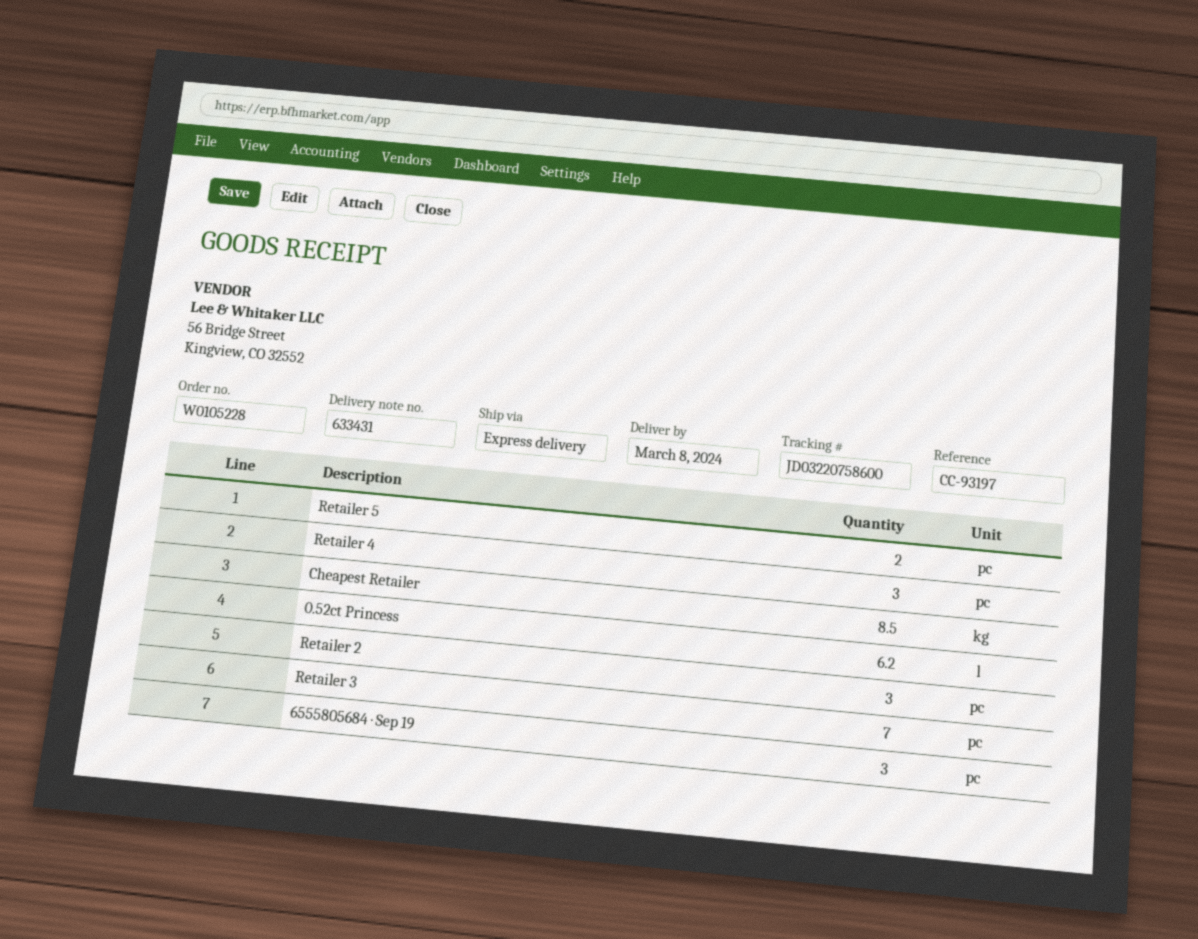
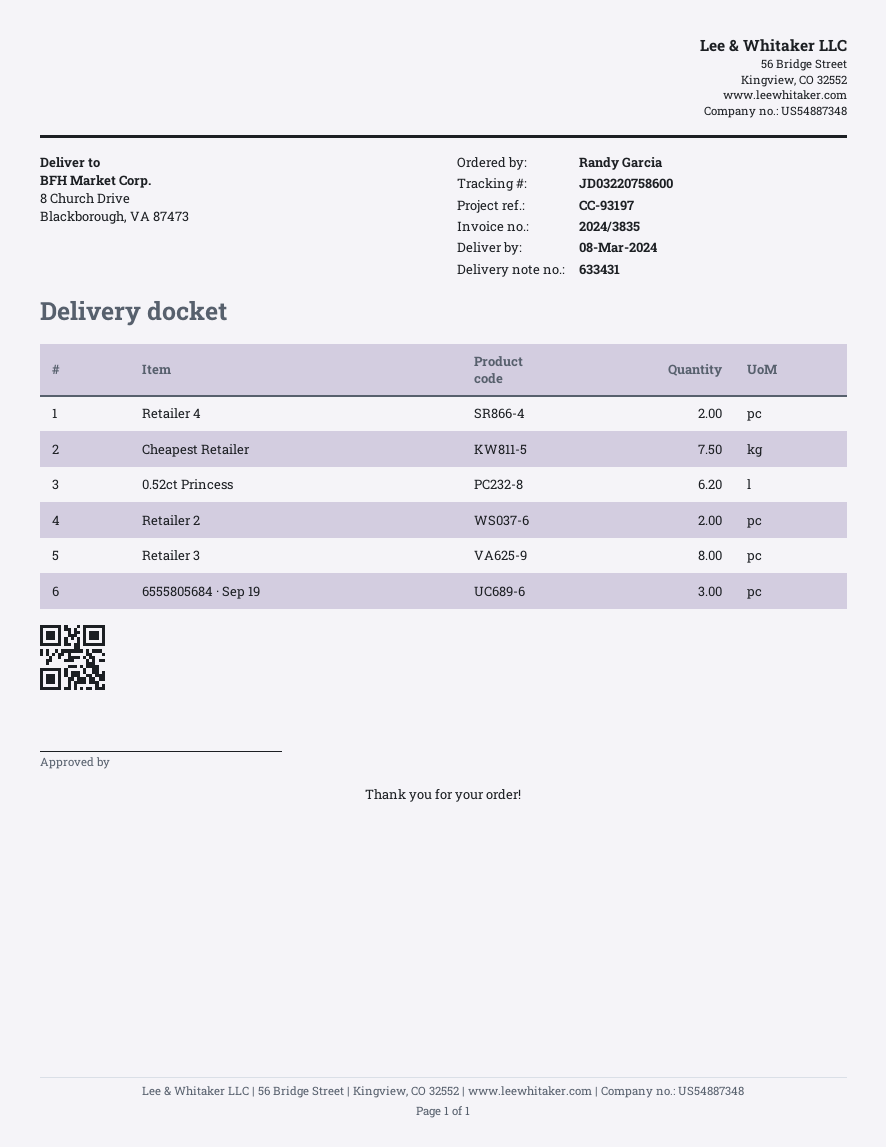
Retailer 5: 2 -> none
Retailer 4: 3 -> 2
Cheapest Retailer: 8.5 -> 7.5
Retailer 2: 3 -> 2
Retailer 3: 7 -> 8

